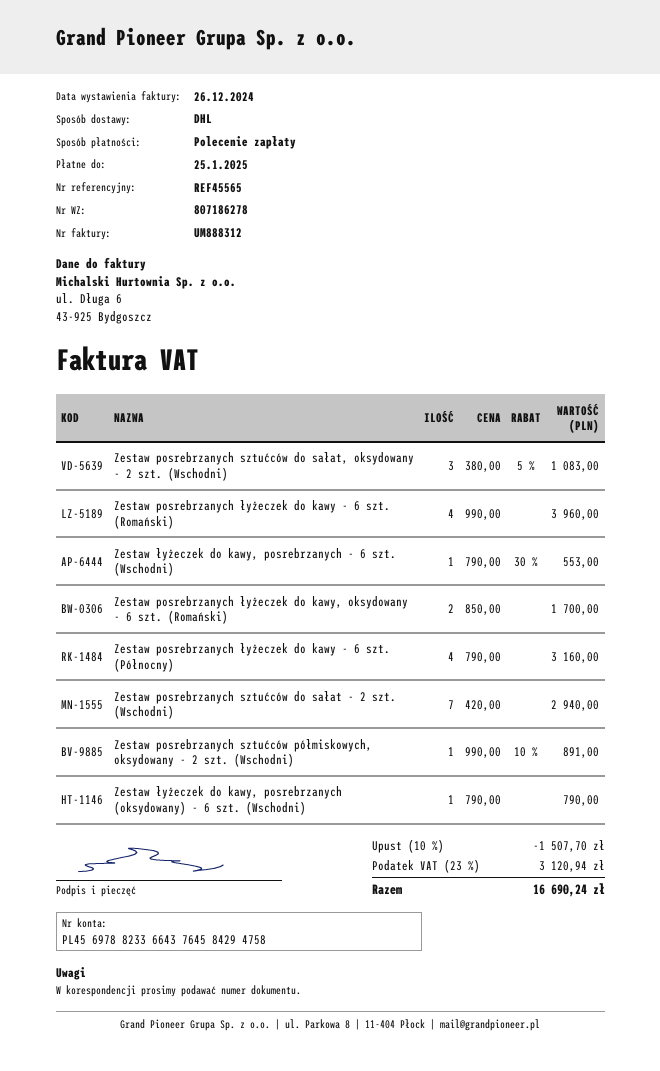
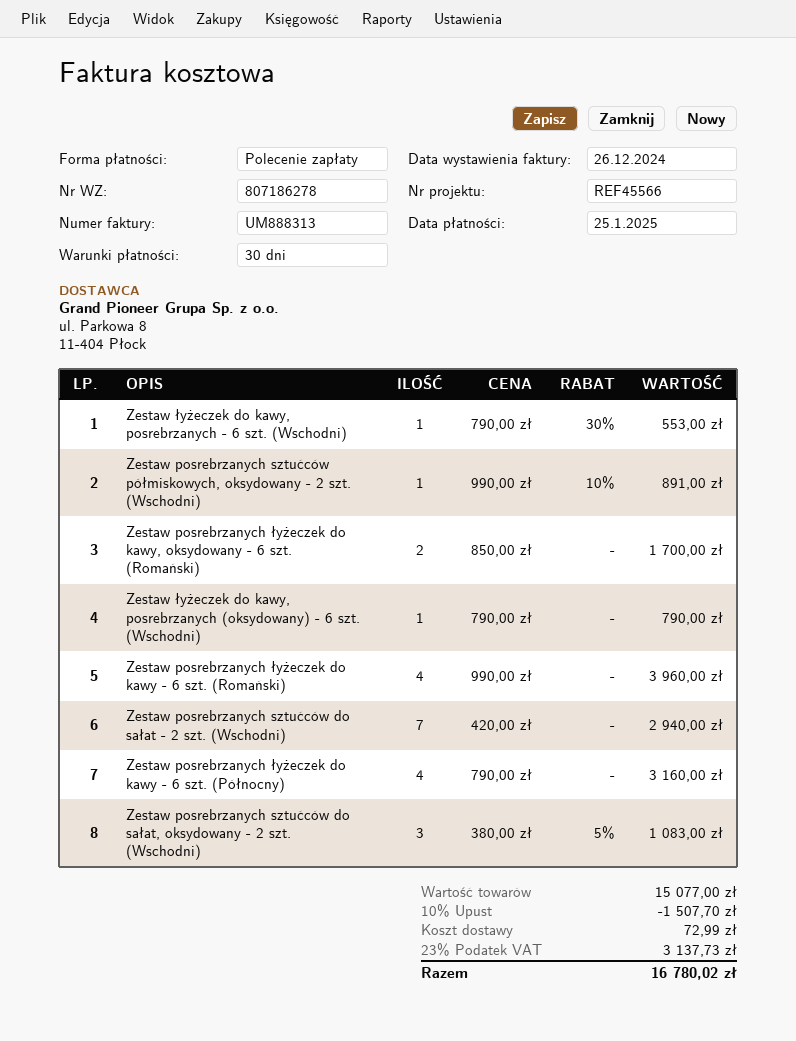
invoice number: UM888312 -> UM888313
reference: REF45565 -> REF45566
shipping: none -> 72.99
tax: 23% = 3120.94 -> 23% = 3137.73
total: 16690.24 -> 16780.02

